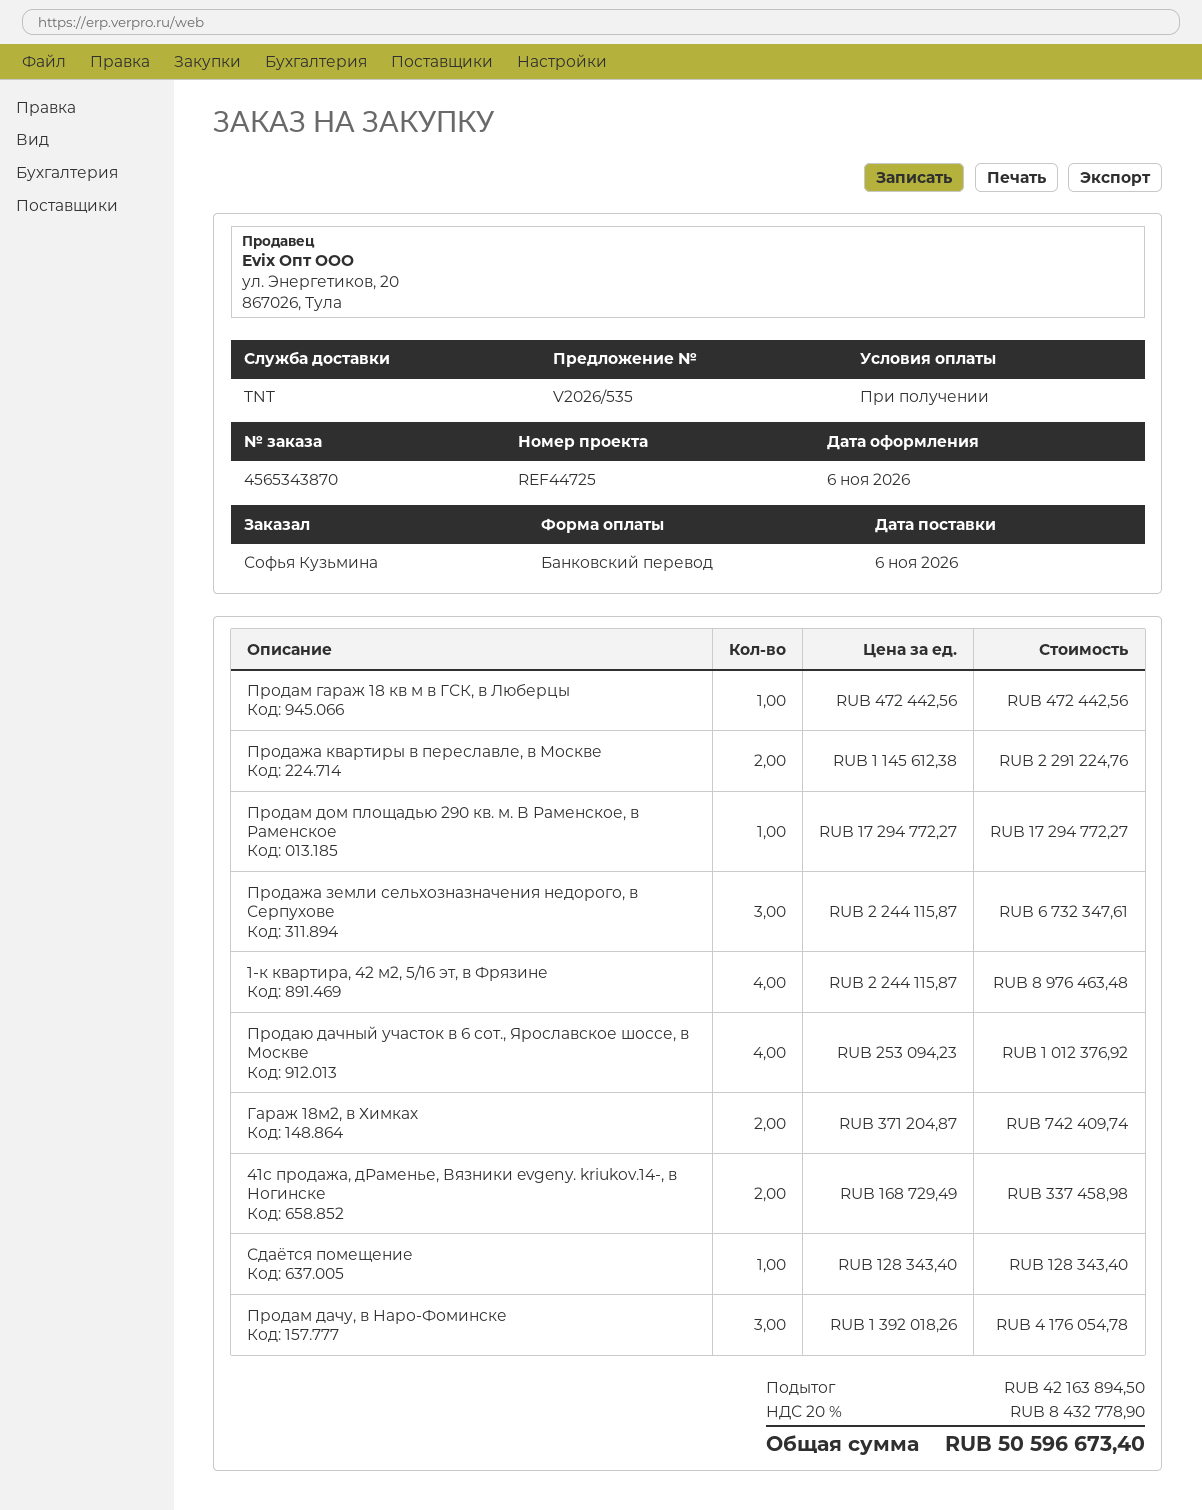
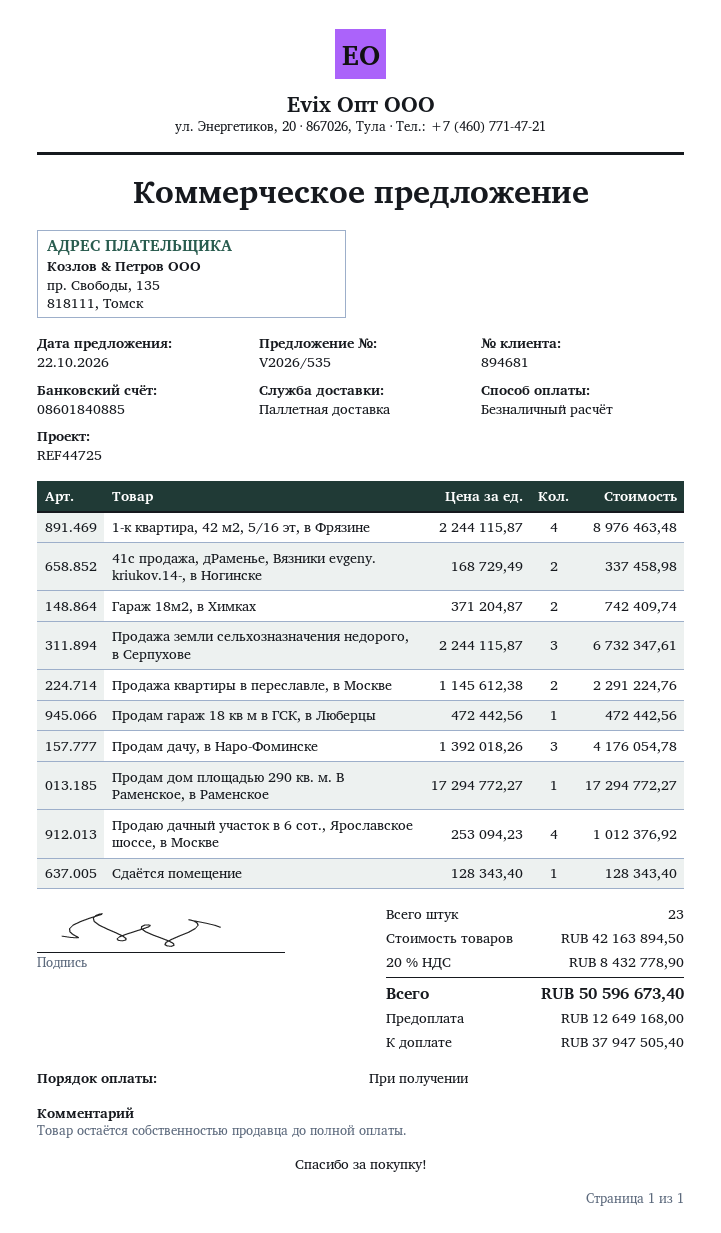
shipping method: TNT -> pallet freight

